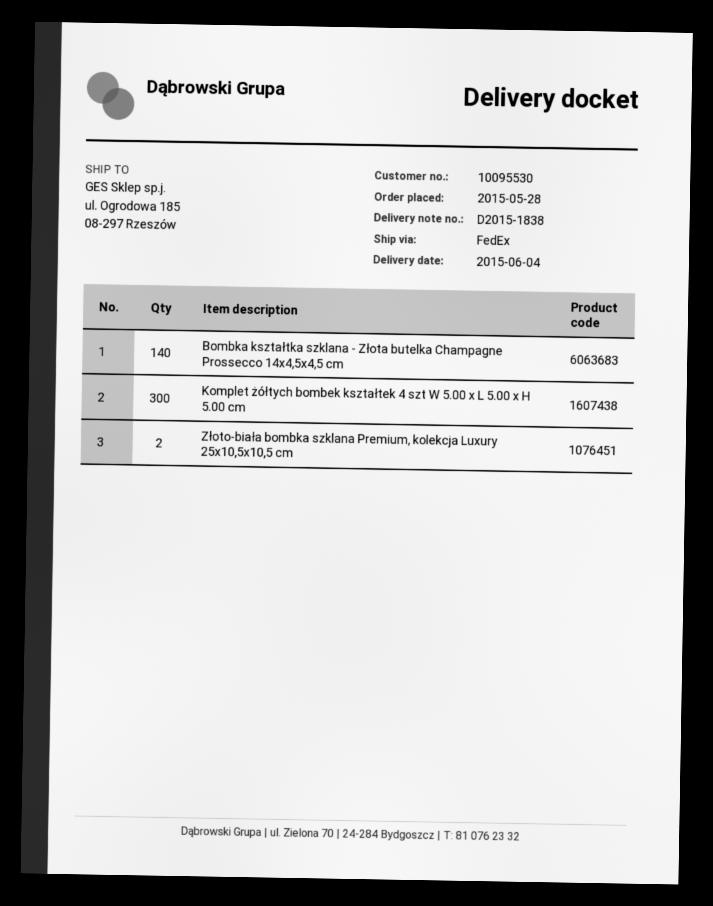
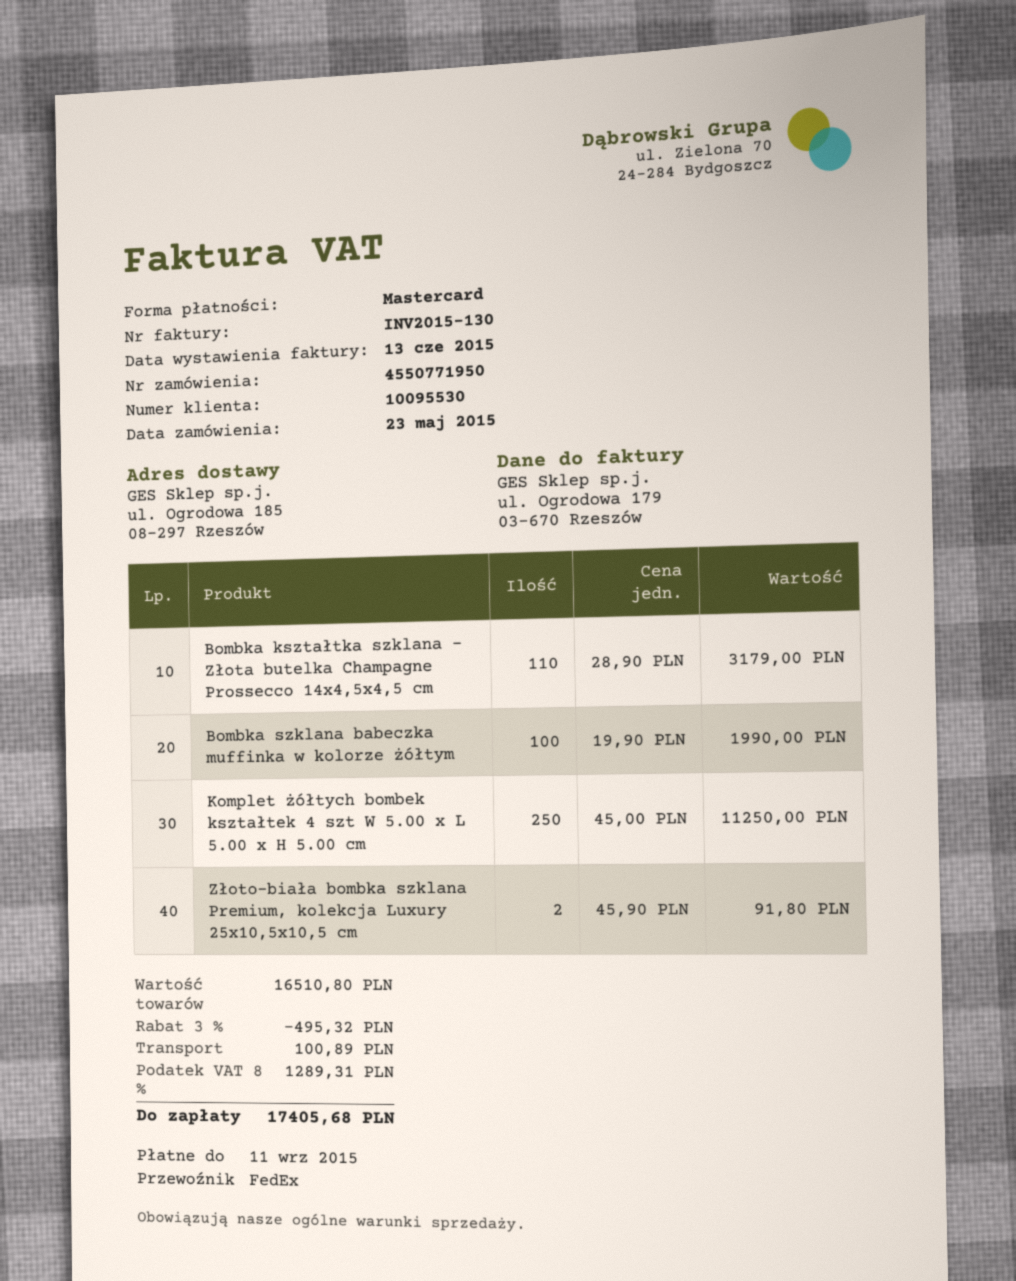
order date: 2015-05-28 -> 2015-05-23
Bombka kształtka szklana - Złota butelka Champagne Prossecco 14x4,5x4,5 cm: 140 -> 110
Komplet żółtych bombek kształtek 4 szt W 5.00 x L 5.00 x H 5.00 cm: 300 -> 250
Bombka szklana babeczka muffinka w kolorze żółtym: none -> 100

